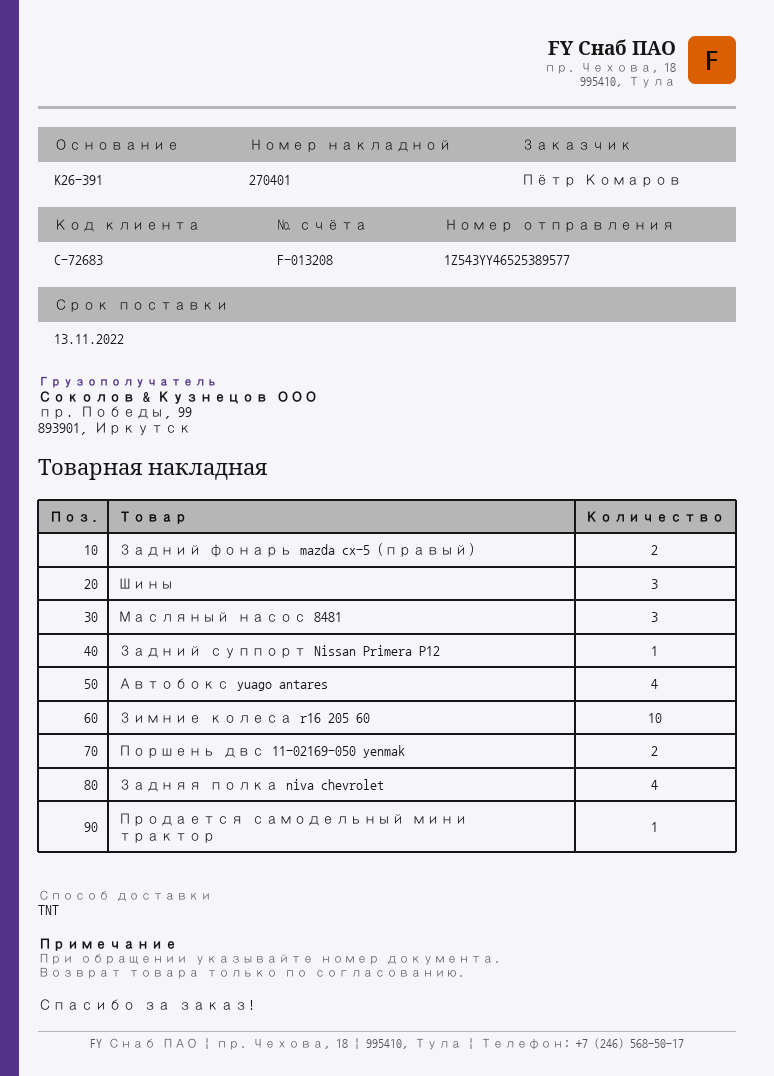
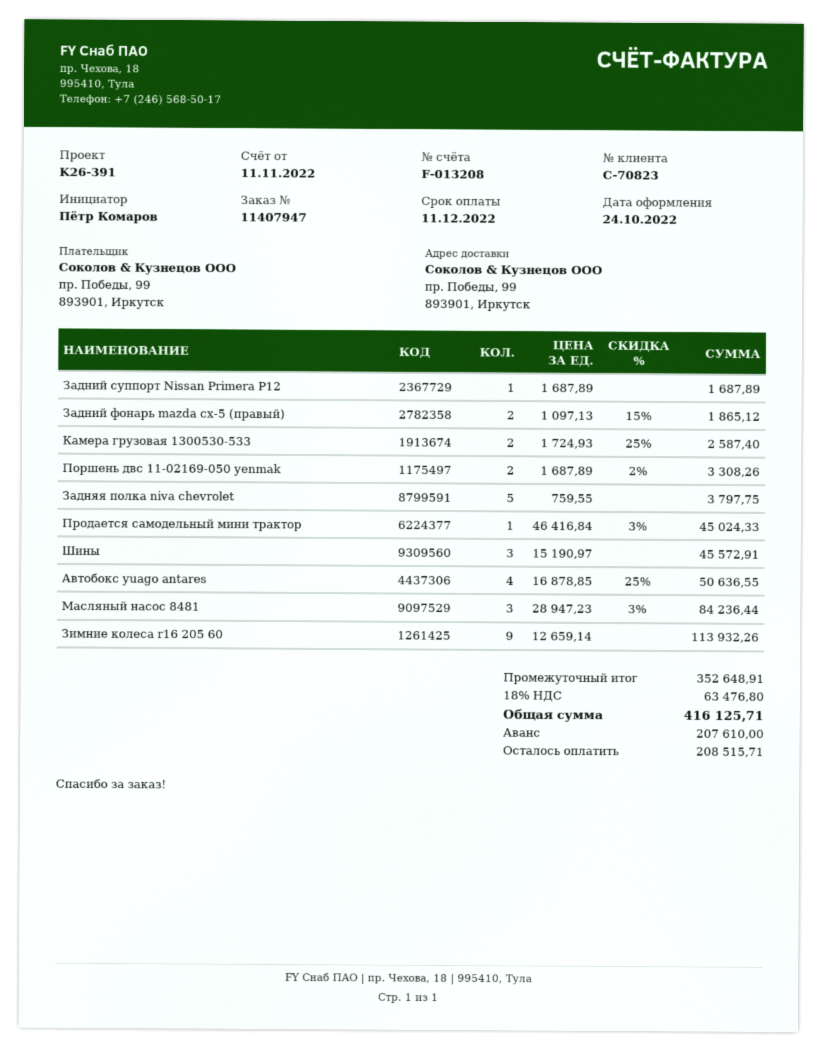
customer number: C-72683 -> C-70823
Зимние колеса r16 205 60: 10 -> 9
Задняя полка niva chevrolet: 4 -> 5
Камера грузовая 1300530-533: none -> 2

